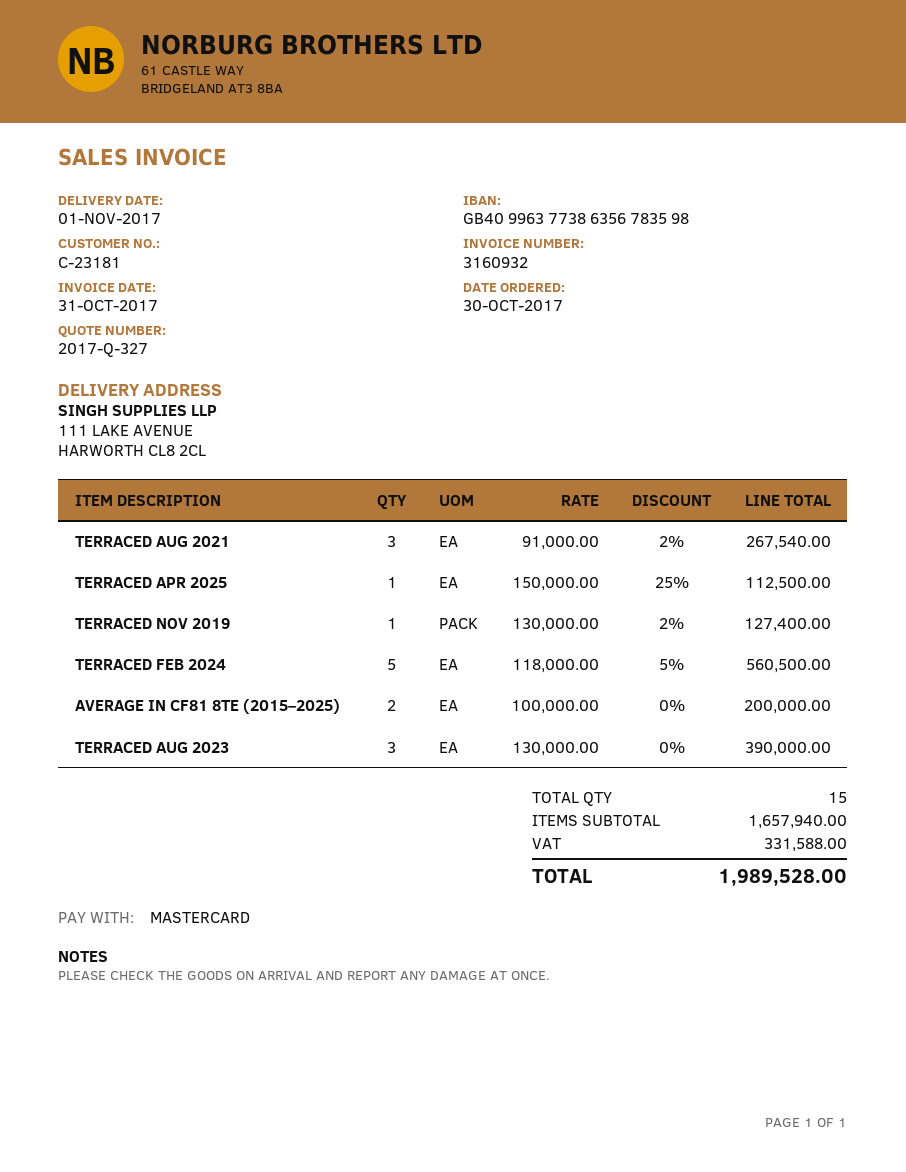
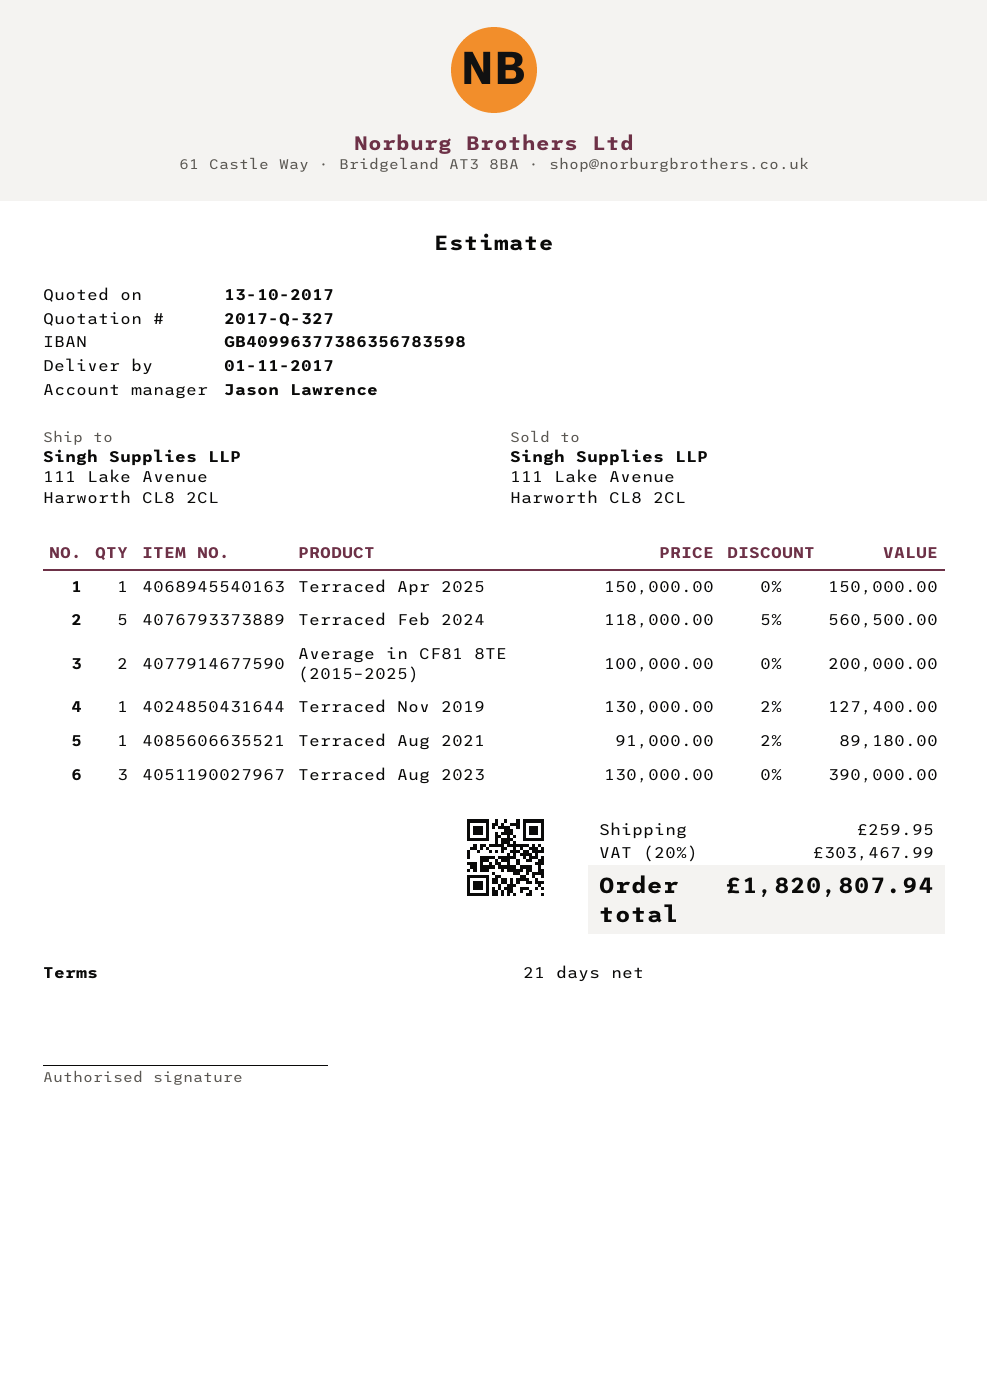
TERRACED AUG 2021: 3 x 91000.00 - 2% = 267540.00 -> 1 x 91000.00 - 2% = 89180.00
TERRACED APR 2025: 1 x 150000.00 - 25% = 112500.00 -> 1 x 150000.00 = 150000.00
shipping: none -> 259.95
tax: 331588.00 -> 303467.99
total: 1989528.00 -> 1820807.94

